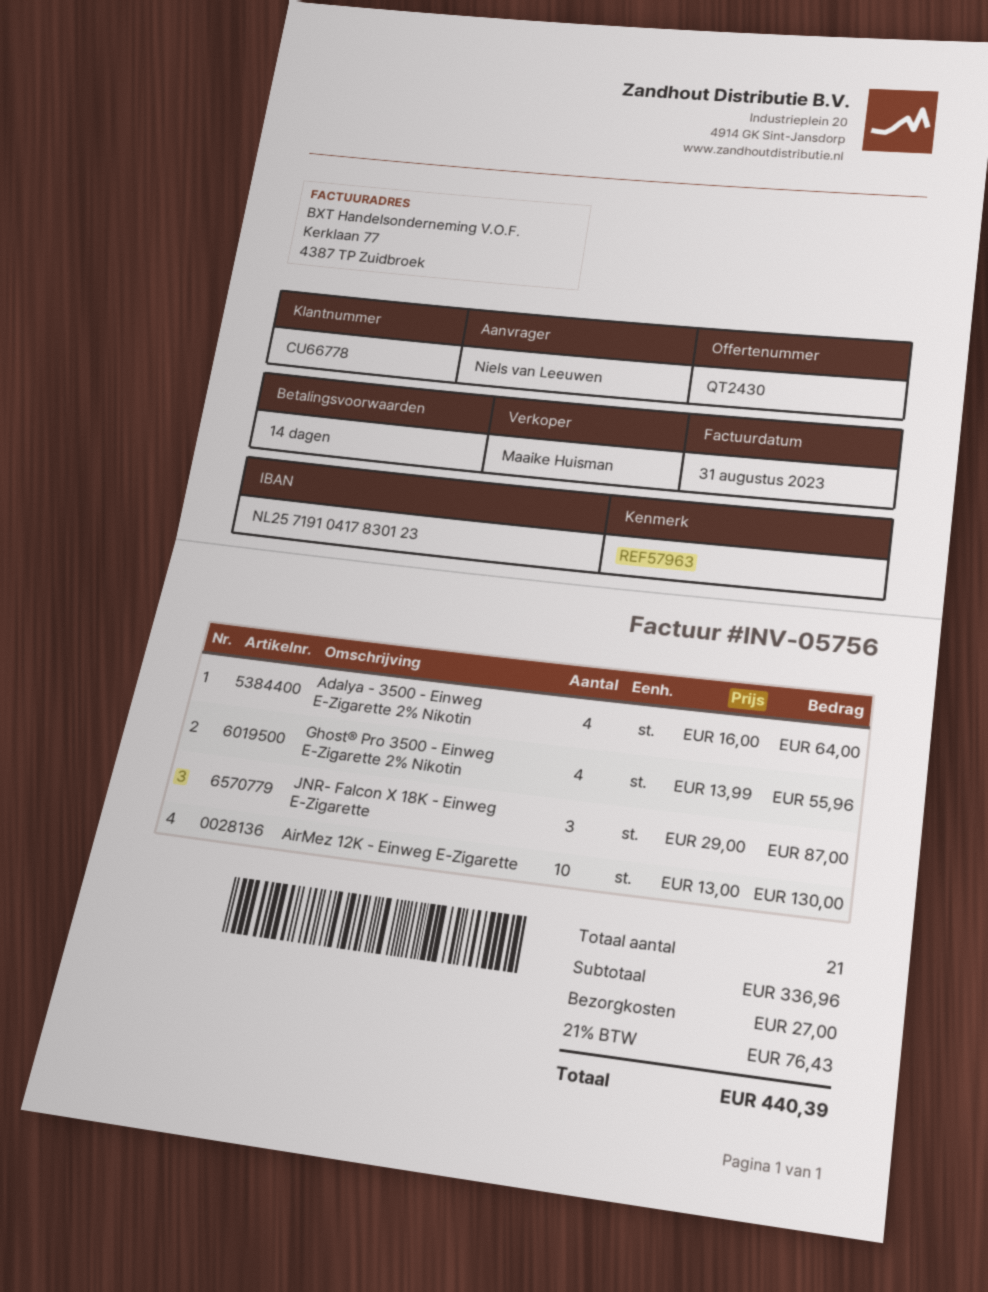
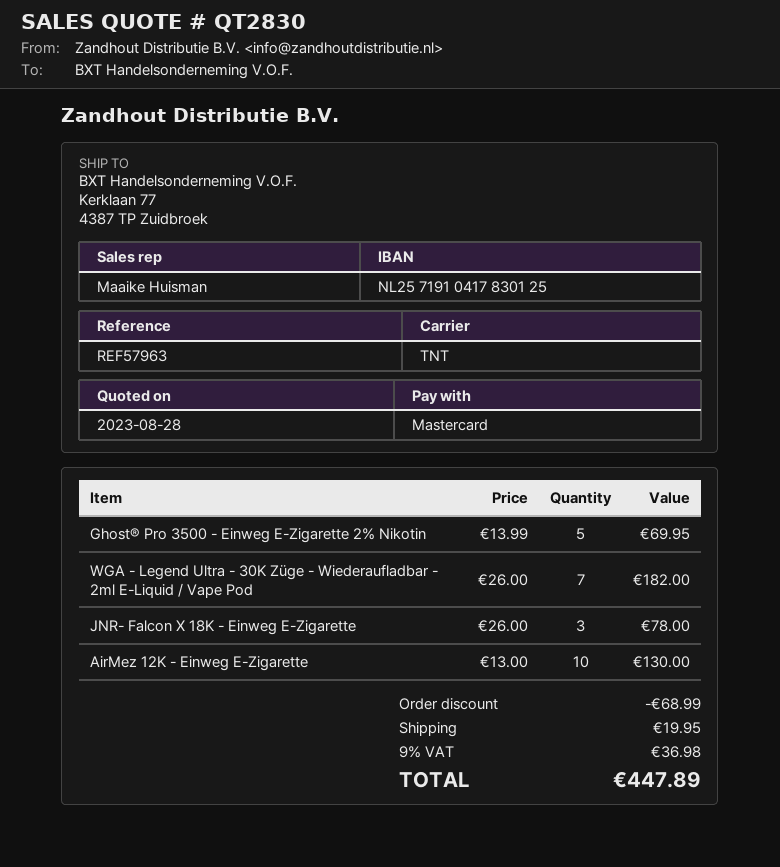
quote number: QT2430 -> QT2830
bank account: NL2571910417830123 -> NL2571910417830125
Adalya - 3500 - Einweg E-Zigarette 2% Nikotin: 4 x 16.00 = 64.00 -> none
Ghost® Pro 3500 - Einweg E-Zigarette 2% Nikotin: 4 x 13.99 = 55.96 -> 5 x 13.99 = 69.95
JNR- Falcon X 18K - Einweg E-Zigarette: 3 x 29.00 = 87.00 -> 3 x 26.00 = 78.00
WGA - Legend Ultra - 30K Züge - Wiederaufladbar - 2ml E-Liquid / Vape Pod: none -> 7 x 26.00 = 182.00
discount: none -> 68.99
shipping: 27.00 -> 19.95
tax: 21% = 76.43 -> 9% = 36.98
total: 440.39 -> 447.89

